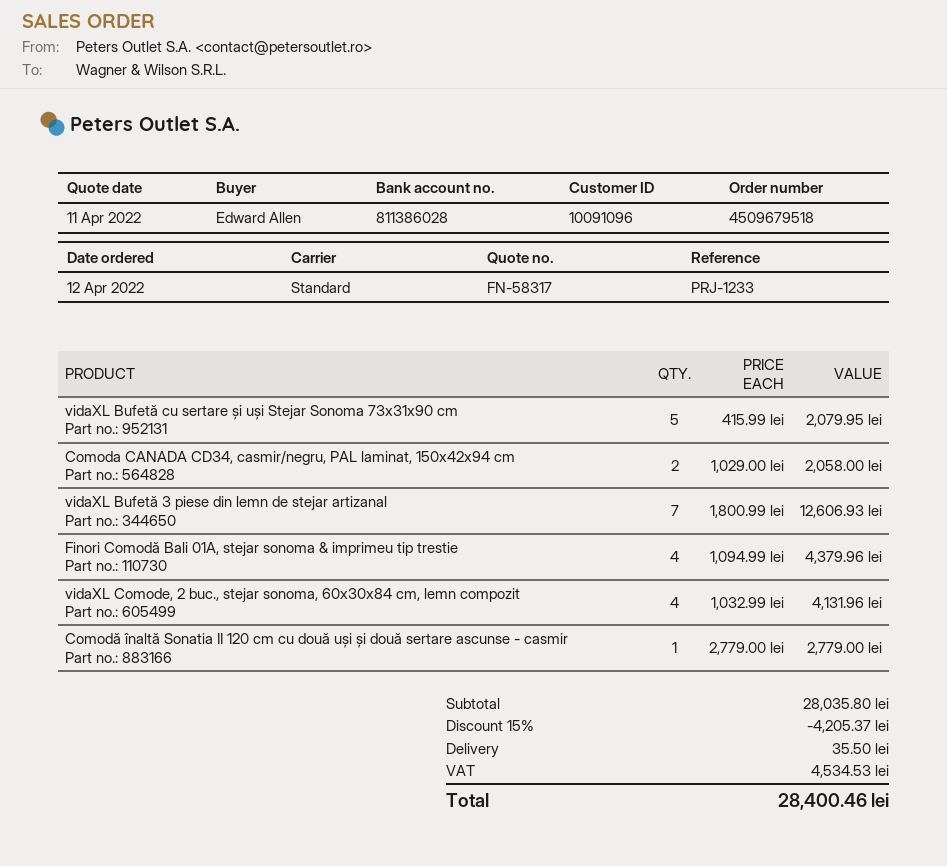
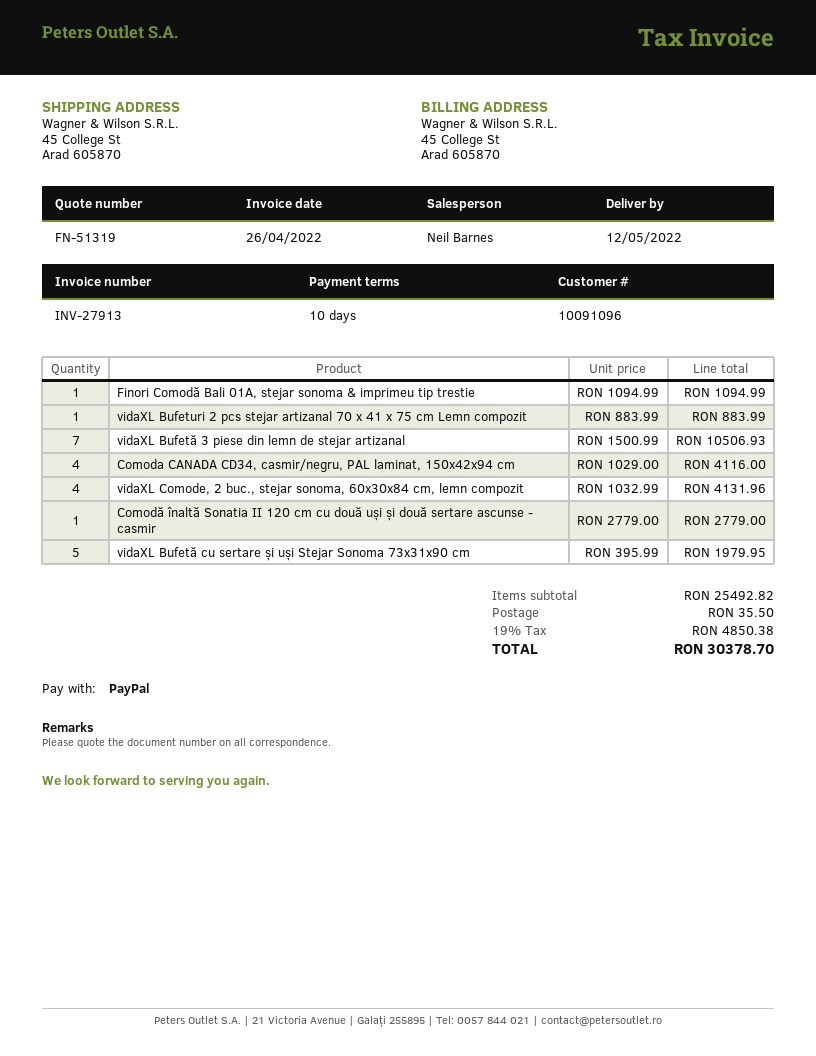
quote number: FN-58317 -> FN-51319
vidaXL Bufetă cu sertare și uși Stejar Sonoma 73x31x90 cm: 5 x 415.99 = 2079.95 -> 5 x 395.99 = 1979.95
Comoda CANADA CD34, casmir/negru, PAL laminat, 150x42x94 cm: 2 x 1029.00 = 2058.00 -> 4 x 1029.00 = 4116.00
vidaXL Bufetă 3 piese din lemn de stejar artizanal: 7 x 1800.99 = 12606.93 -> 7 x 1500.99 = 10506.93
Finori Comodă Bali 01A, stejar sonoma & imprimeu tip trestie: 4 x 1094.99 = 4379.96 -> 1 x 1094.99 = 1094.99
vidaXL Bufeturi 2 pcs stejar artizanal 70 x 41 x 75 cm Lemn compozit: none -> 1 x 883.99 = 883.99
subtotal: 28035.80 -> 25492.82
discount: 15% = 4205.37 -> none
tax: 4534.53 -> 4850.38
total: 28400.46 -> 30378.70

